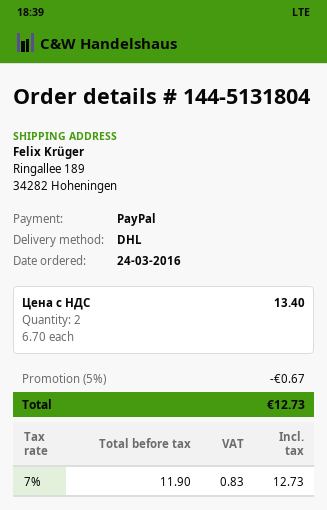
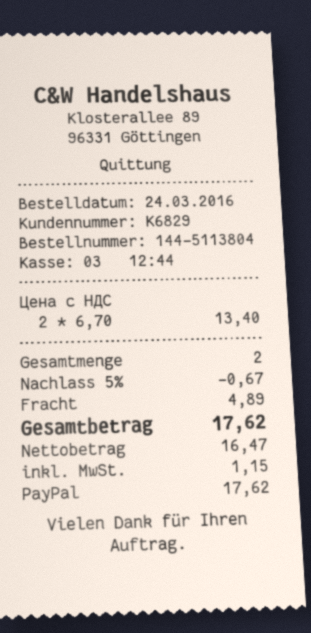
order number: 144-5131804 -> 144-5113804
shipping: none -> 4.89
net: 11.90 -> 16.47
tax: 0.83 -> 1.15
total: 12.73 -> 17.62

